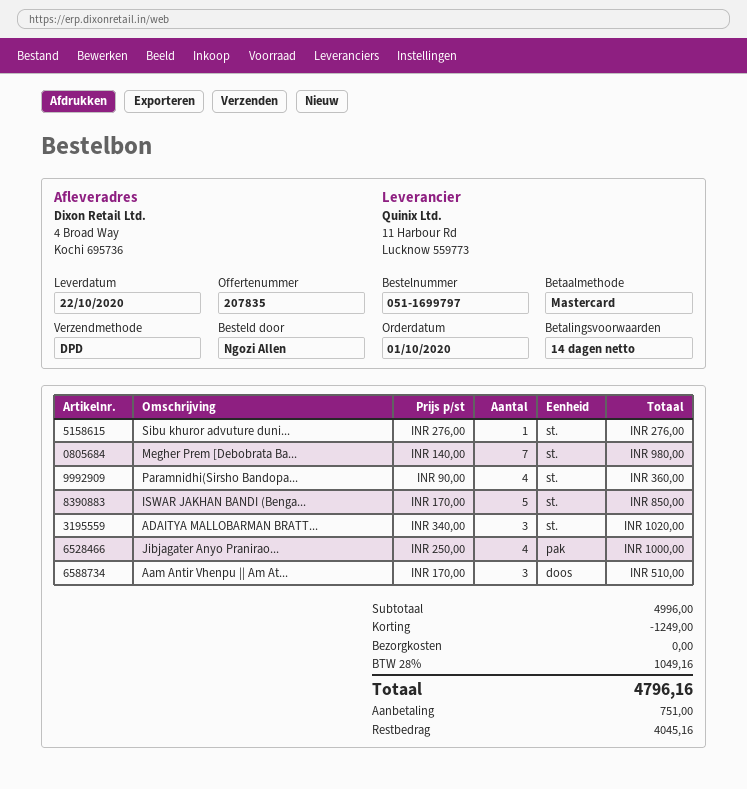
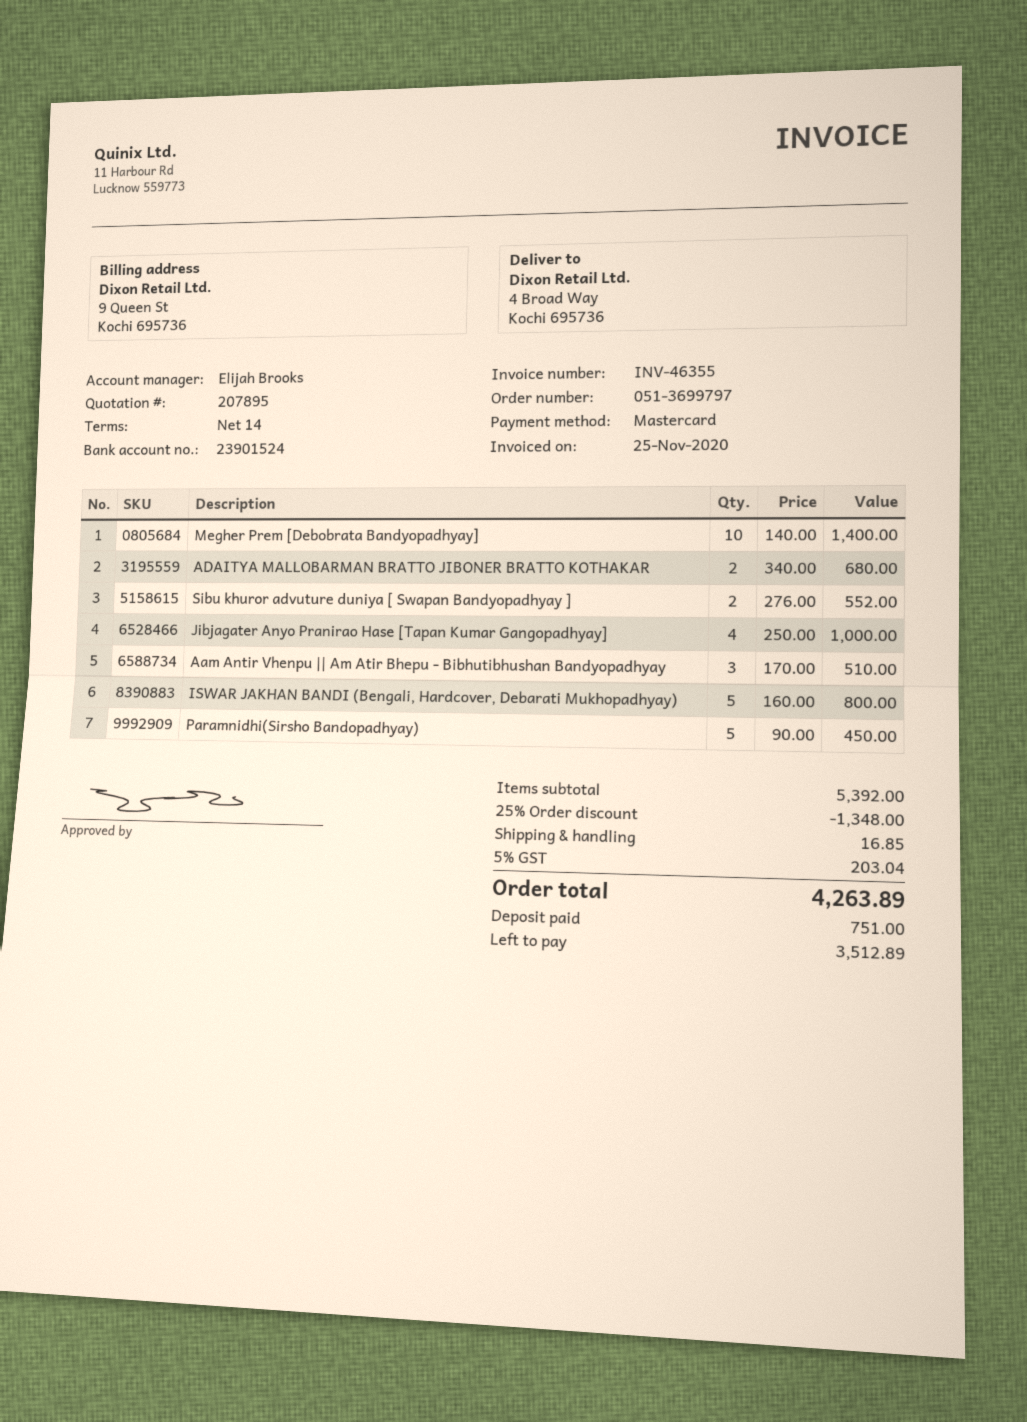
quote number: 207835 -> 207895
order number: 051-1699797 -> 051-3699797
Sibu khuror advuture duni...: 1 x 276.00 = 276.00 -> 2 x 276.00 = 552.00
Megher Prem [Debobrata Ba...: 7 x 140.00 = 980.00 -> 10 x 140.00 = 1400.00
Paramnidhi(Sirsho Bandopa...: 4 x 90.00 = 360.00 -> 5 x 90.00 = 450.00
ISWAR JAKHAN BANDI (Benga...: 5 x 170.00 = 850.00 -> 5 x 160.00 = 800.00
ADAITYA MALLOBARMAN BRATT...: 3 x 340.00 = 1020.00 -> 2 x 340.00 = 680.00
subtotal: 4996.00 -> 5392.00
discount: 1249.00 -> 1348.00
shipping: 0.00 -> 16.85
tax: 28% = 1049.16 -> 5% = 203.04
total: 4796.16 -> 4263.89
balance: 4045.16 -> 3512.89

